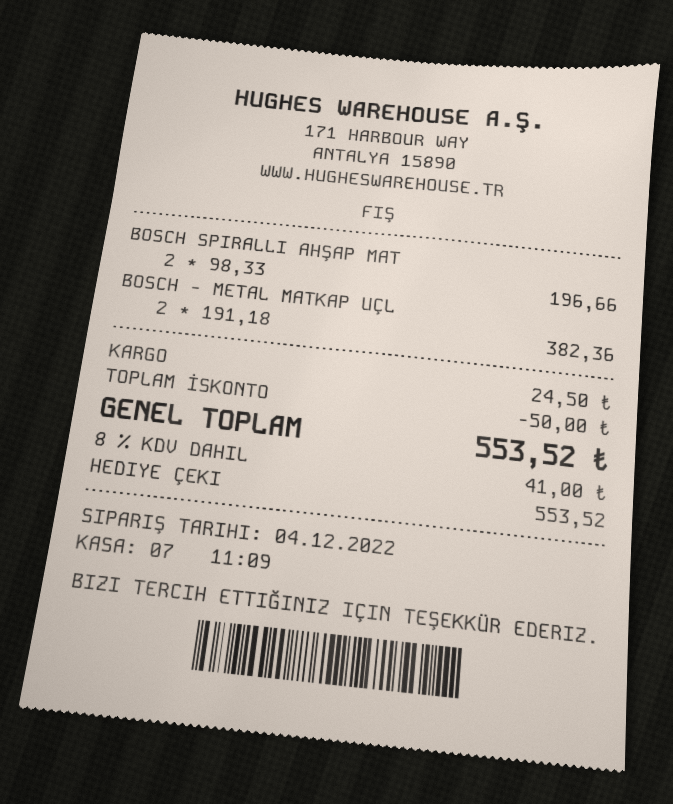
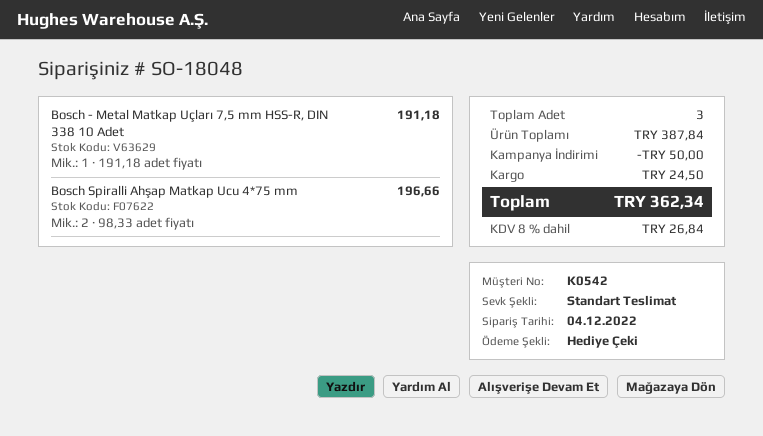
BOSCH - METAL MATKAP UÇL: 2 x 191.18 = 382.36 -> 1 x 191.18 = 191.18
tax: 8% = 41.00 -> 8% = 26.84
total: 553.52 -> 362.34

